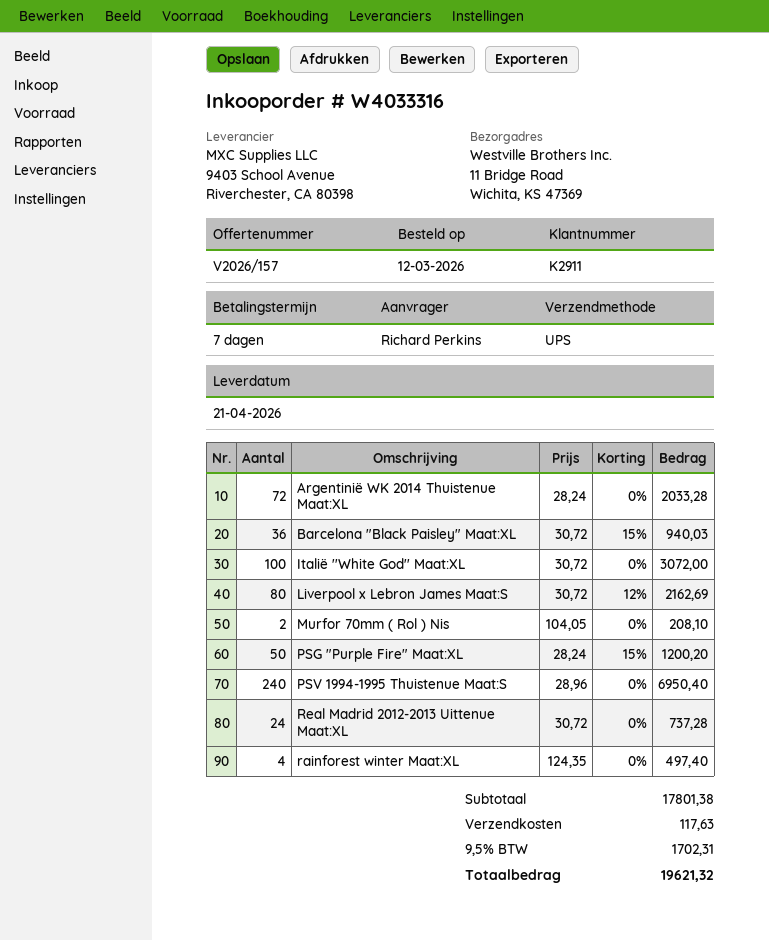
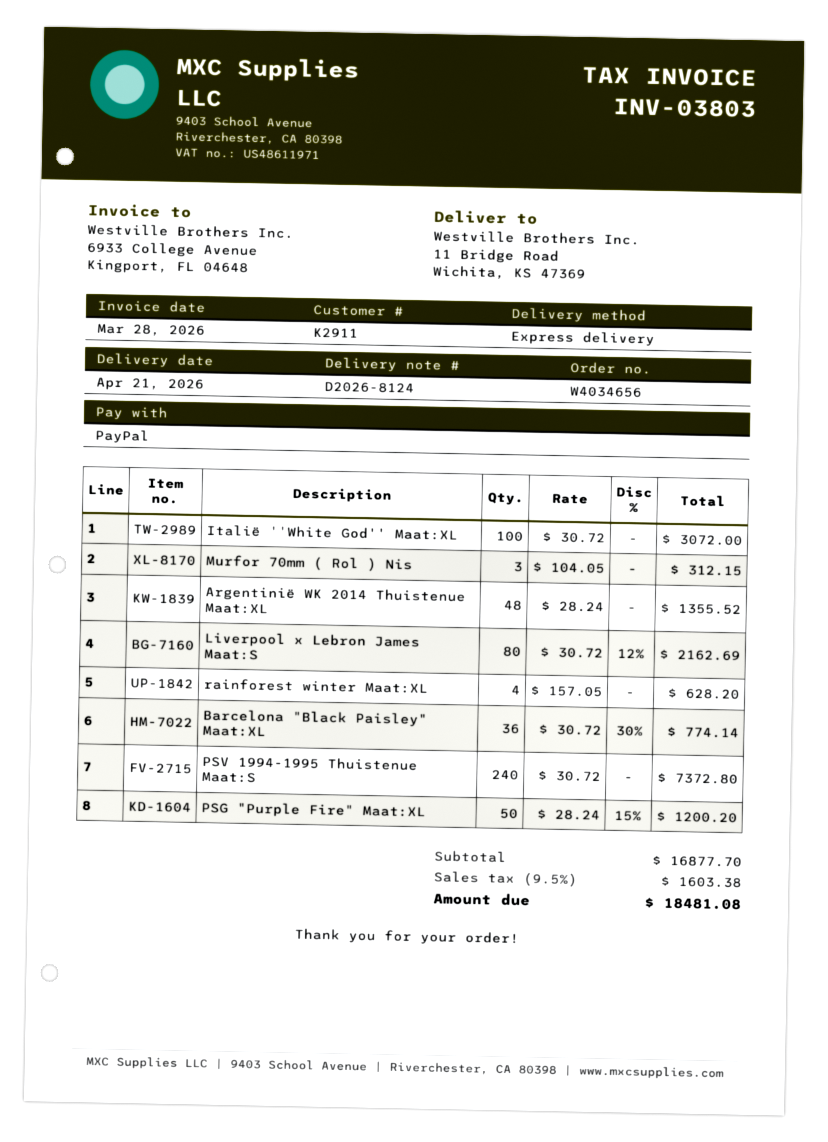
order number: W4033316 -> W4034656
shipping method: UPS -> express
Argentinië WK 2014 Thuistenue Maat:XL: 72 x 28.24 = 2033.28 -> 48 x 28.24 = 1355.52
Barcelona "Black Paisley" Maat:XL: 36 x 30.72 - 15% = 940.03 -> 36 x 30.72 - 30% = 774.14
Murfor 70mm ( Rol ) Nis: 2 x 104.05 = 208.10 -> 3 x 104.05 = 312.15
PSV 1994-1995 Thuistenue Maat:S: 240 x 28.96 = 6950.40 -> 240 x 30.72 = 7372.80
Real Madrid 2012-2013 Uittenue Maat:XL: 24 x 30.72 = 737.28 -> none
rainforest winter Maat:XL: 4 x 124.35 = 497.40 -> 4 x 157.05 = 628.20
subtotal: 17801.38 -> 16877.70
shipping: 117.63 -> none
tax: 9.5% = 1702.31 -> 9.5% = 1603.38
total: 19621.32 -> 18481.08

